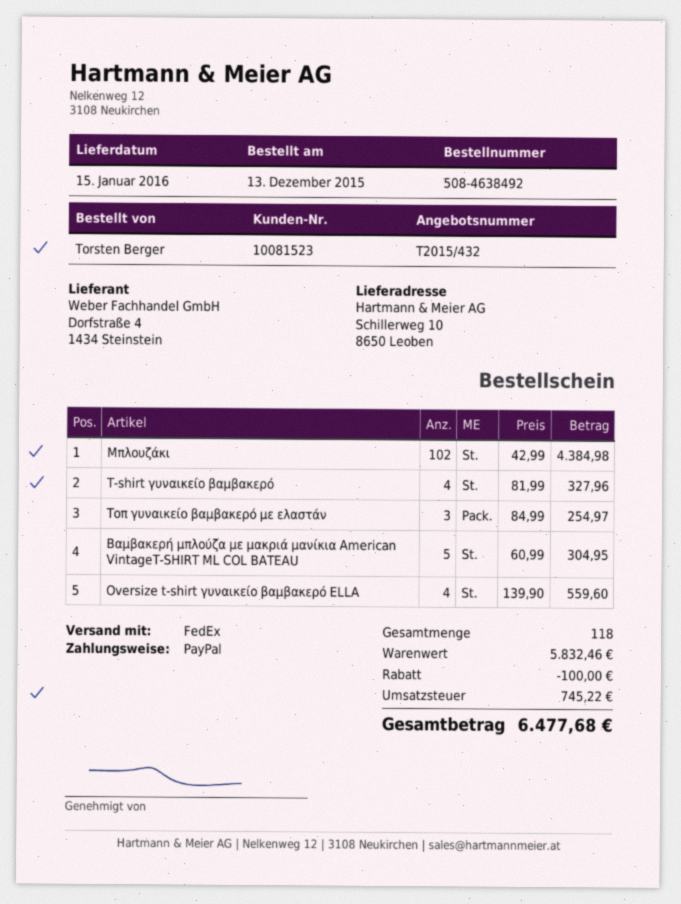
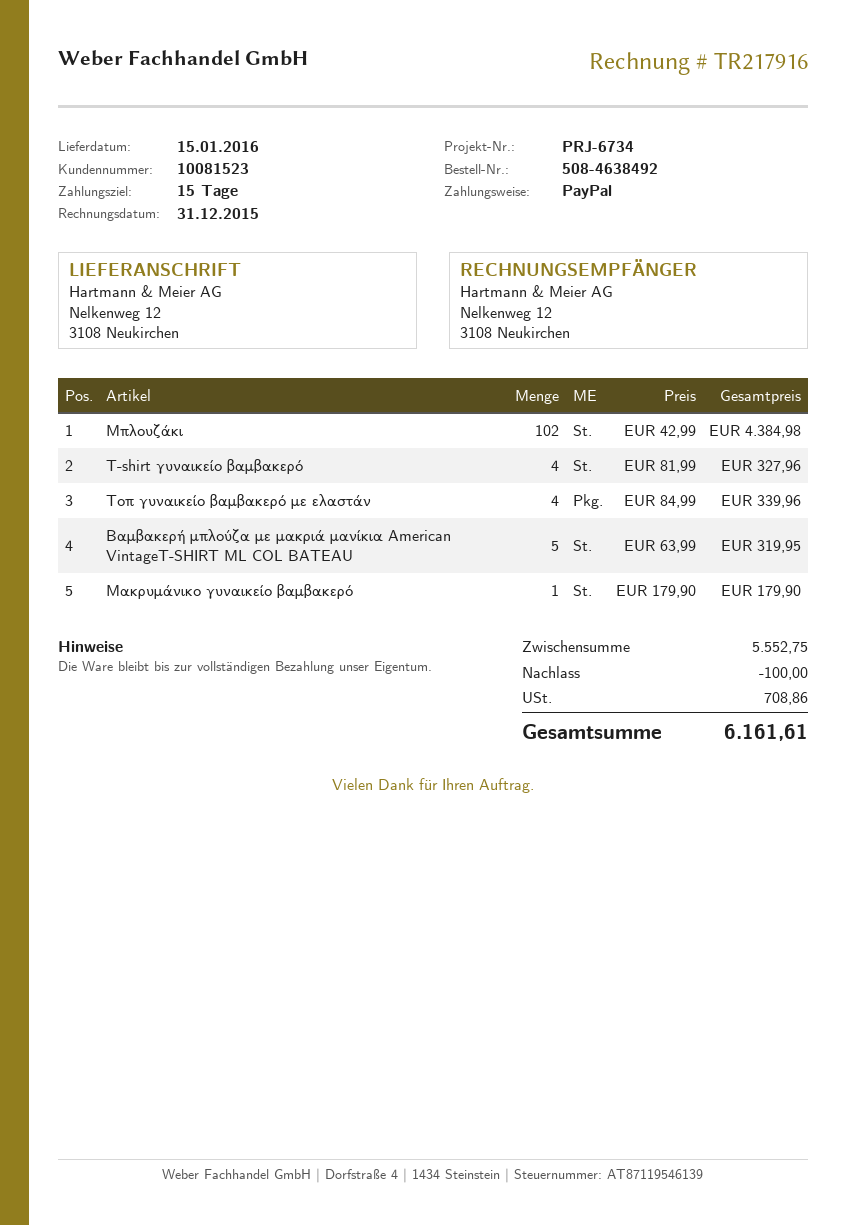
ship to: Schillerweg 10, 8650 Leoben -> Nelkenweg 12, 3108 Neukirchen
Τοπ γυναικείο βαμβακερό με ελαστάν: 3 x 84.99 = 254.97 -> 4 x 84.99 = 339.96
Βαμβακερή μπλούζα με μακριά μανίκια American VintageT-SHIRT ML COL BATEAU: 5 x 60.99 = 304.95 -> 5 x 63.99 = 319.95
Oversize t-shirt γυναικείο βαμβακερό ELLA: 4 x 139.90 = 559.60 -> none
Μακρυμάνικο γυναικείο βαμβακερό: none -> 1 x 179.90 = 179.90
subtotal: 5832.46 -> 5552.75
tax: 745.22 -> 708.86
total: 6477.68 -> 6161.61

